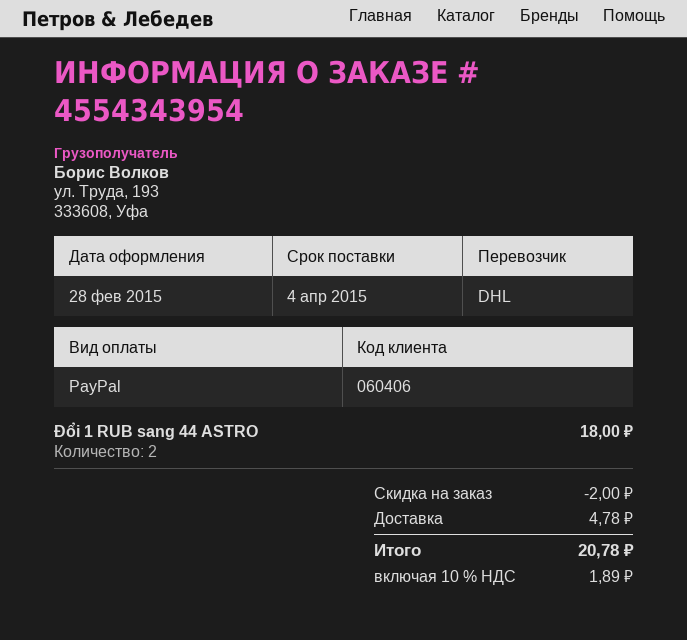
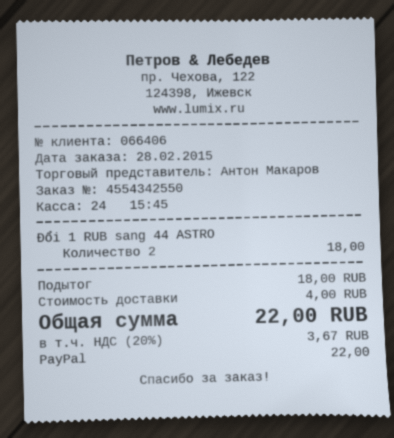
order number: 4554343954 -> 4554342550
customer number: 060406 -> 066406
discount: 2.00 -> none
shipping: 4.78 -> 4.00
tax: 10% = 1.89 -> 20% = 3.67
total: 20.78 -> 22.00

